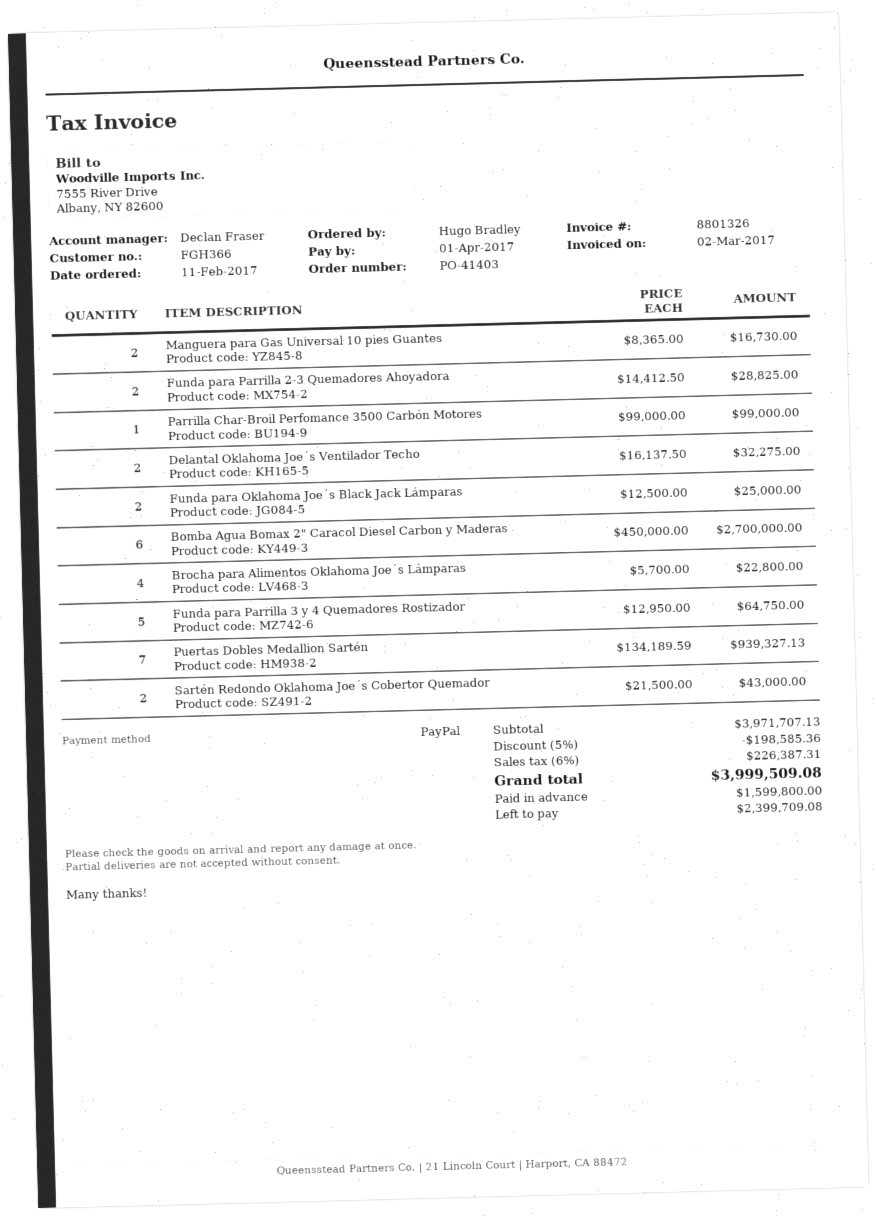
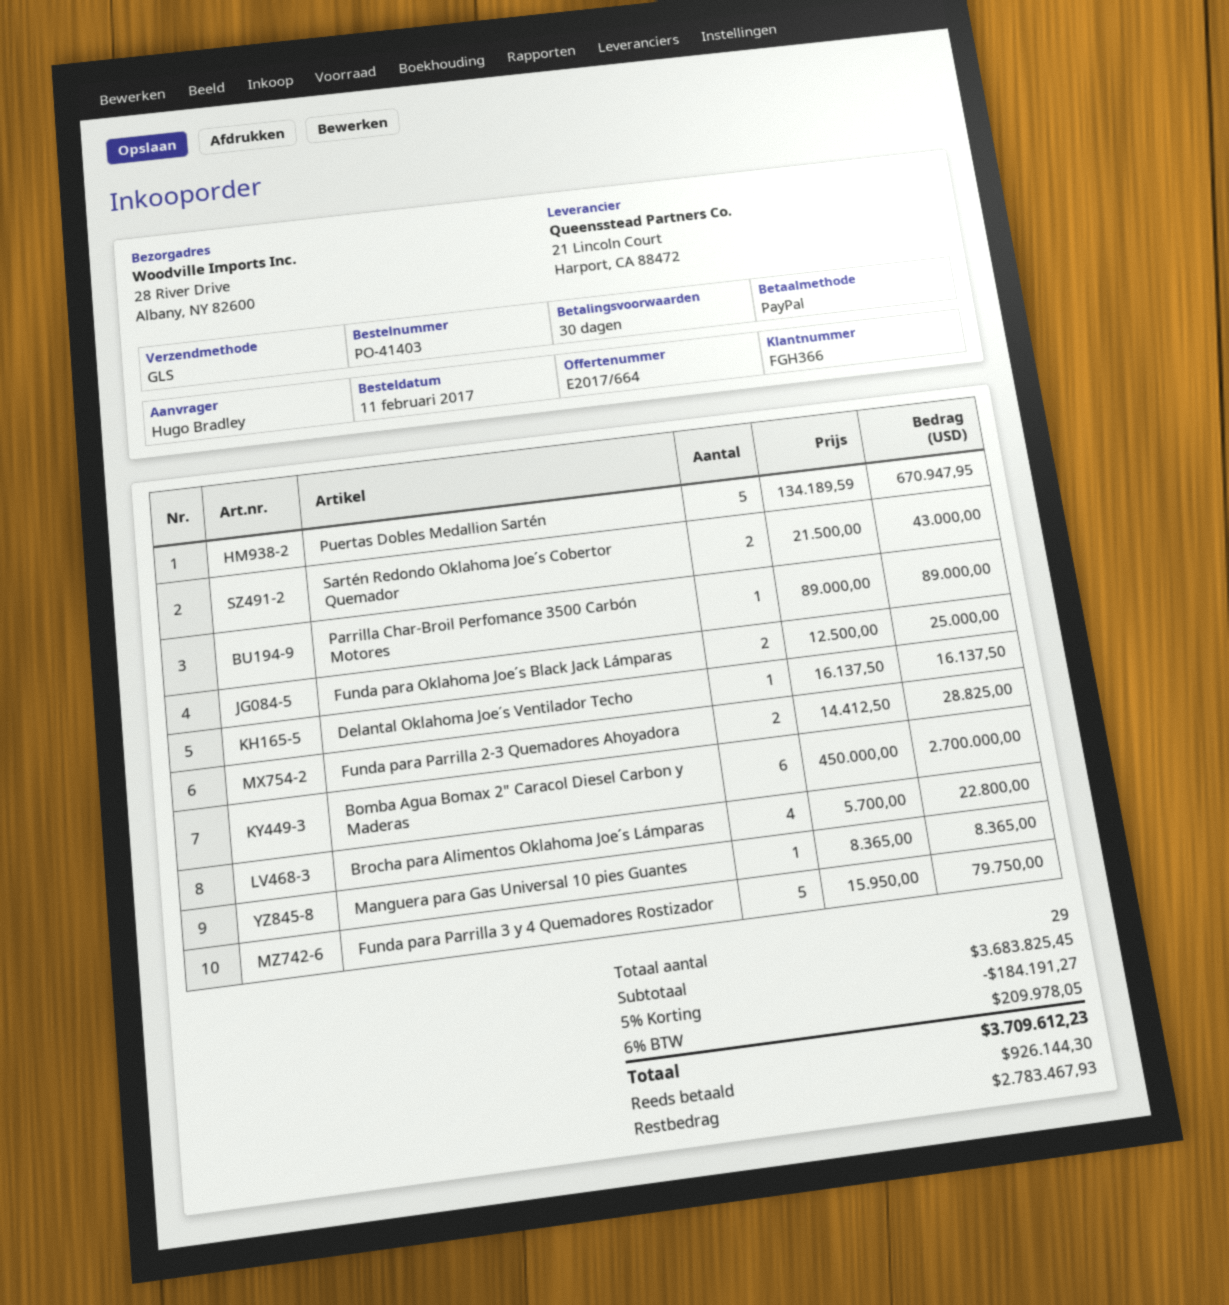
Manguera para Gas Universal 10 pies Guantes: 2 x 8365.00 = 16730.00 -> 1 x 8365.00 = 8365.00
Parrilla Char-Broil Perfomance 3500 Carbón Motores: 1 x 99000.00 = 99000.00 -> 1 x 89000.00 = 89000.00
Delantal Oklahoma Joe´s Ventilador Techo: 2 x 16137.50 = 32275.00 -> 1 x 16137.50 = 16137.50
Funda para Parrilla 3 y 4 Quemadores Rostizador: 5 x 12950.00 = 64750.00 -> 5 x 15950.00 = 79750.00
Puertas Dobles Medallion Sartén: 7 x 134189.59 = 939327.13 -> 5 x 134189.59 = 670947.95
subtotal: 3971707.13 -> 3683825.45
discount: 5% = 198585.36 -> 5% = 184191.27
tax: 6% = 226387.31 -> 6% = 209978.05
total: 3999509.08 -> 3709612.23
deposit: 1599800.00 -> 926144.30
balance: 2399709.08 -> 2783467.93

